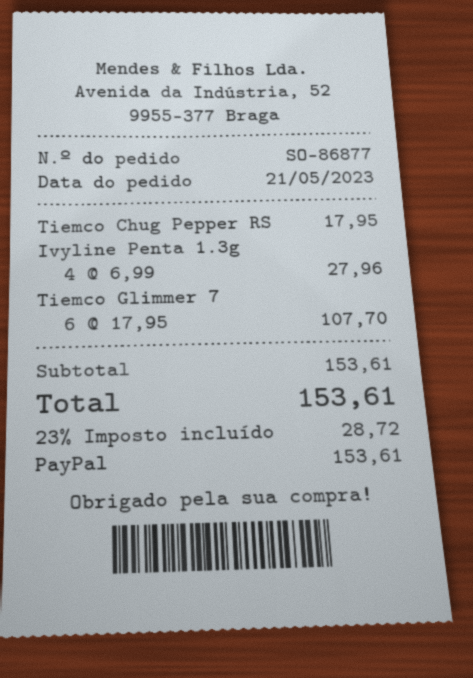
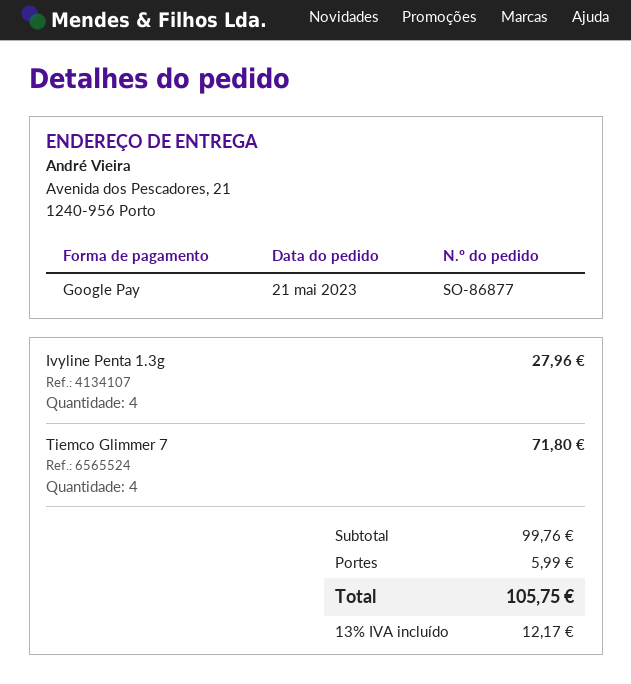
payment method: PayPal -> Google Pay
Tiemco Chug Pepper RS: 1 for 17.95 -> none
Tiemco Glimmer 7: 6 for 107.70 -> 4 for 71.80
subtotal: 153.61 -> 99.76
shipping: none -> 5.99
tax: 23% = 28.72 -> 13% = 12.17
total: 153.61 -> 105.75

